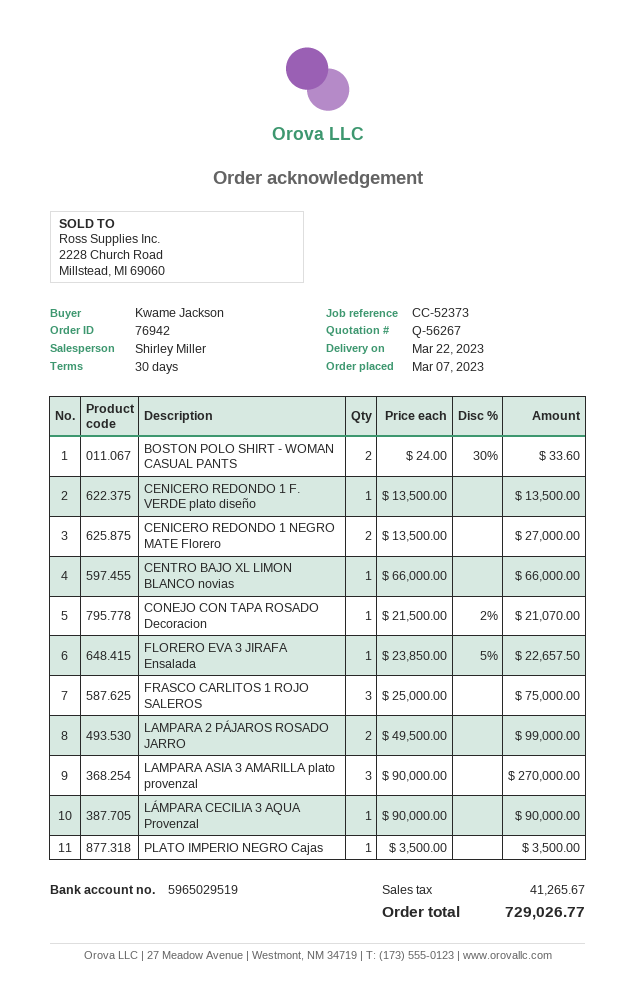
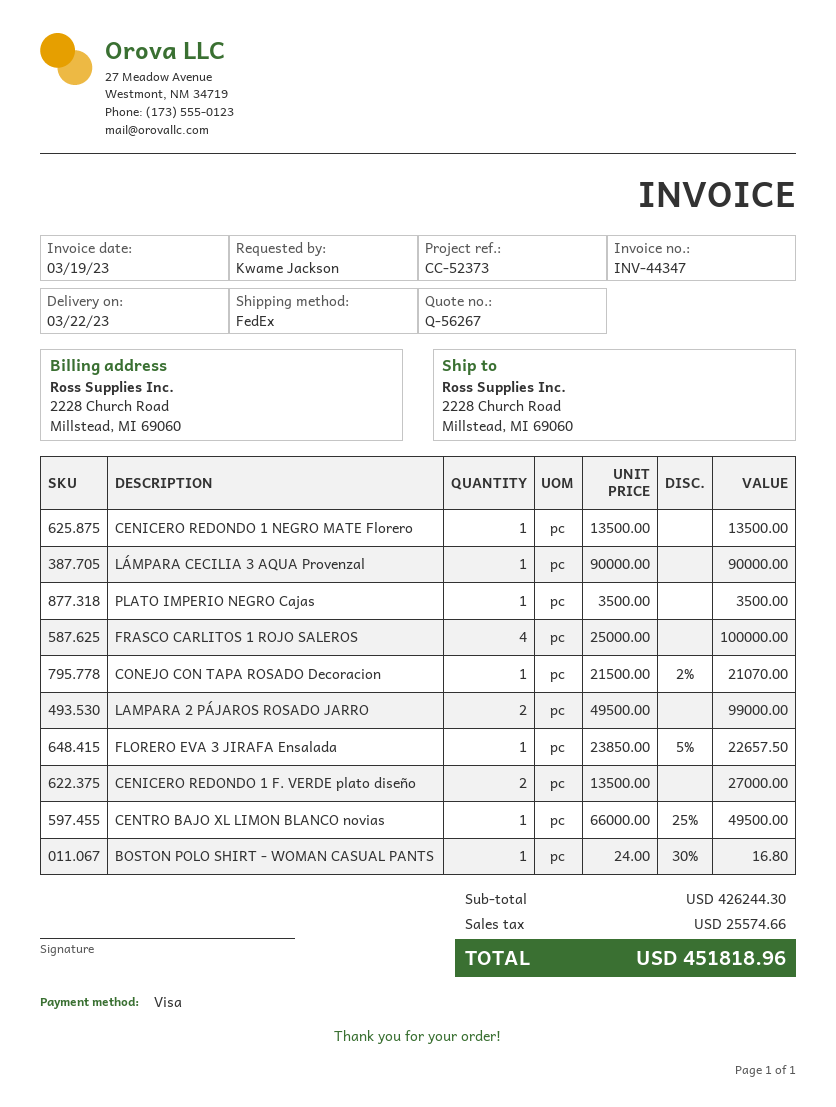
BOSTON POLO SHIRT - WOMAN CASUAL PANTS: 2 x 24.00 - 30% = 33.60 -> 1 x 24.00 - 30% = 16.80
CENICERO REDONDO 1 F. VERDE plato diseño: 1 x 13500.00 = 13500.00 -> 2 x 13500.00 = 27000.00
CENICERO REDONDO 1 NEGRO MATE Florero: 2 x 13500.00 = 27000.00 -> 1 x 13500.00 = 13500.00
CENTRO BAJO XL LIMON BLANCO novias: 1 x 66000.00 = 66000.00 -> 1 x 66000.00 - 25% = 49500.00
FRASCO CARLITOS 1 ROJO SALEROS: 3 x 25000.00 = 75000.00 -> 4 x 25000.00 = 100000.00
LAMPARA ASIA 3 AMARILLA plato provenzal: 3 x 90000.00 = 270000.00 -> none
tax: 41265.67 -> 25574.66
total: 729026.77 -> 451818.96

